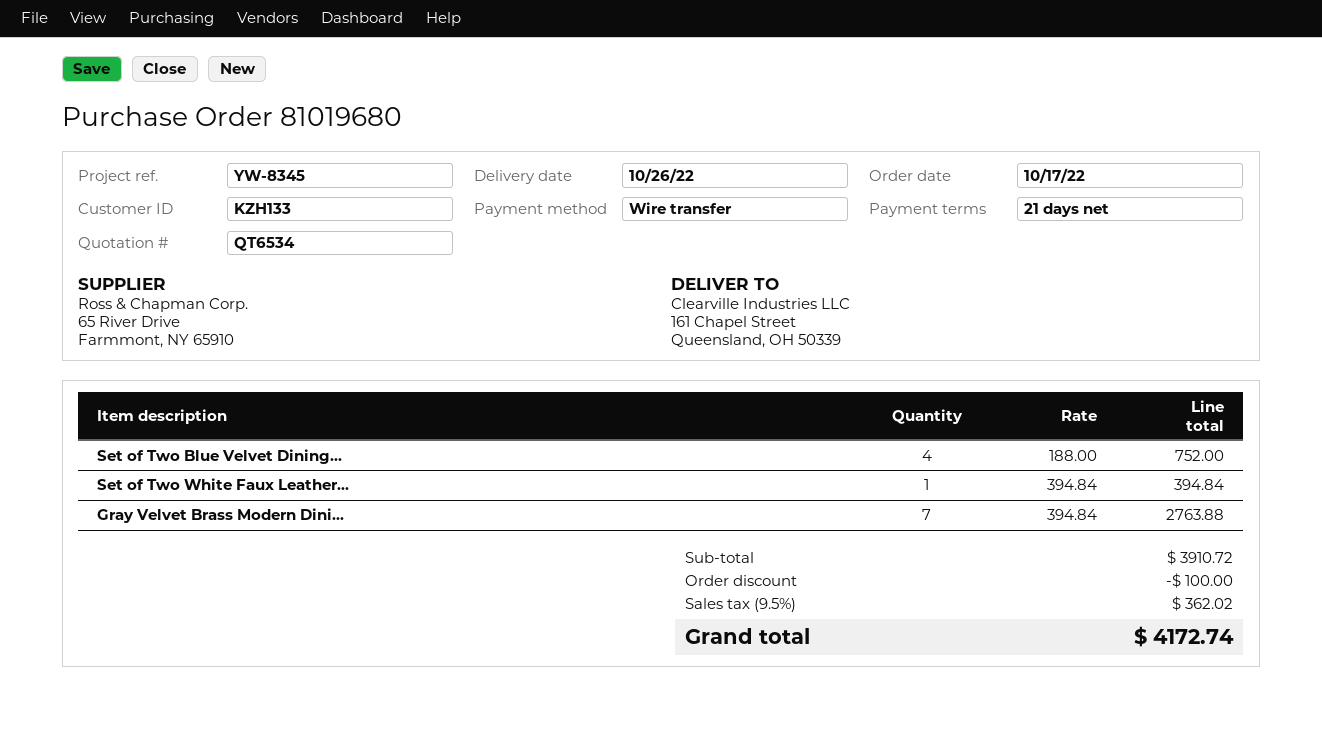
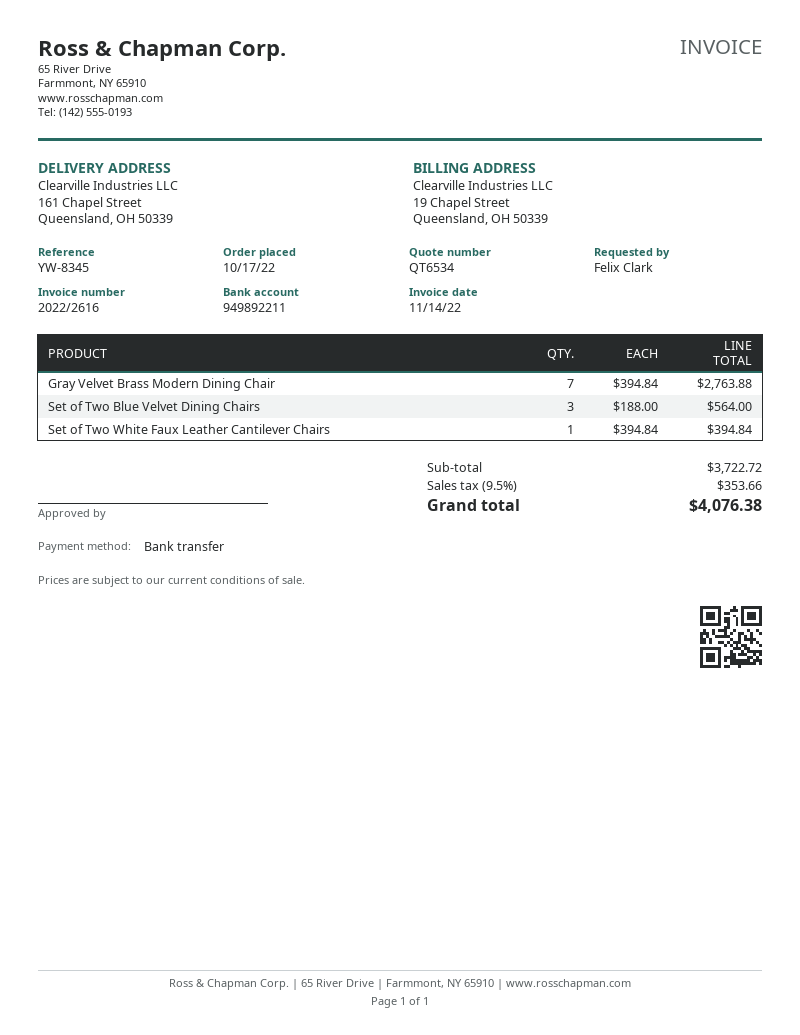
Set of Two Blue Velvet Dining...: 4 x 188.00 = 752.00 -> 3 x 188.00 = 564.00
subtotal: 3910.72 -> 3722.72
discount: 100.00 -> none
tax: 9.5% = 362.02 -> 9.5% = 353.66
total: 4172.74 -> 4076.38

